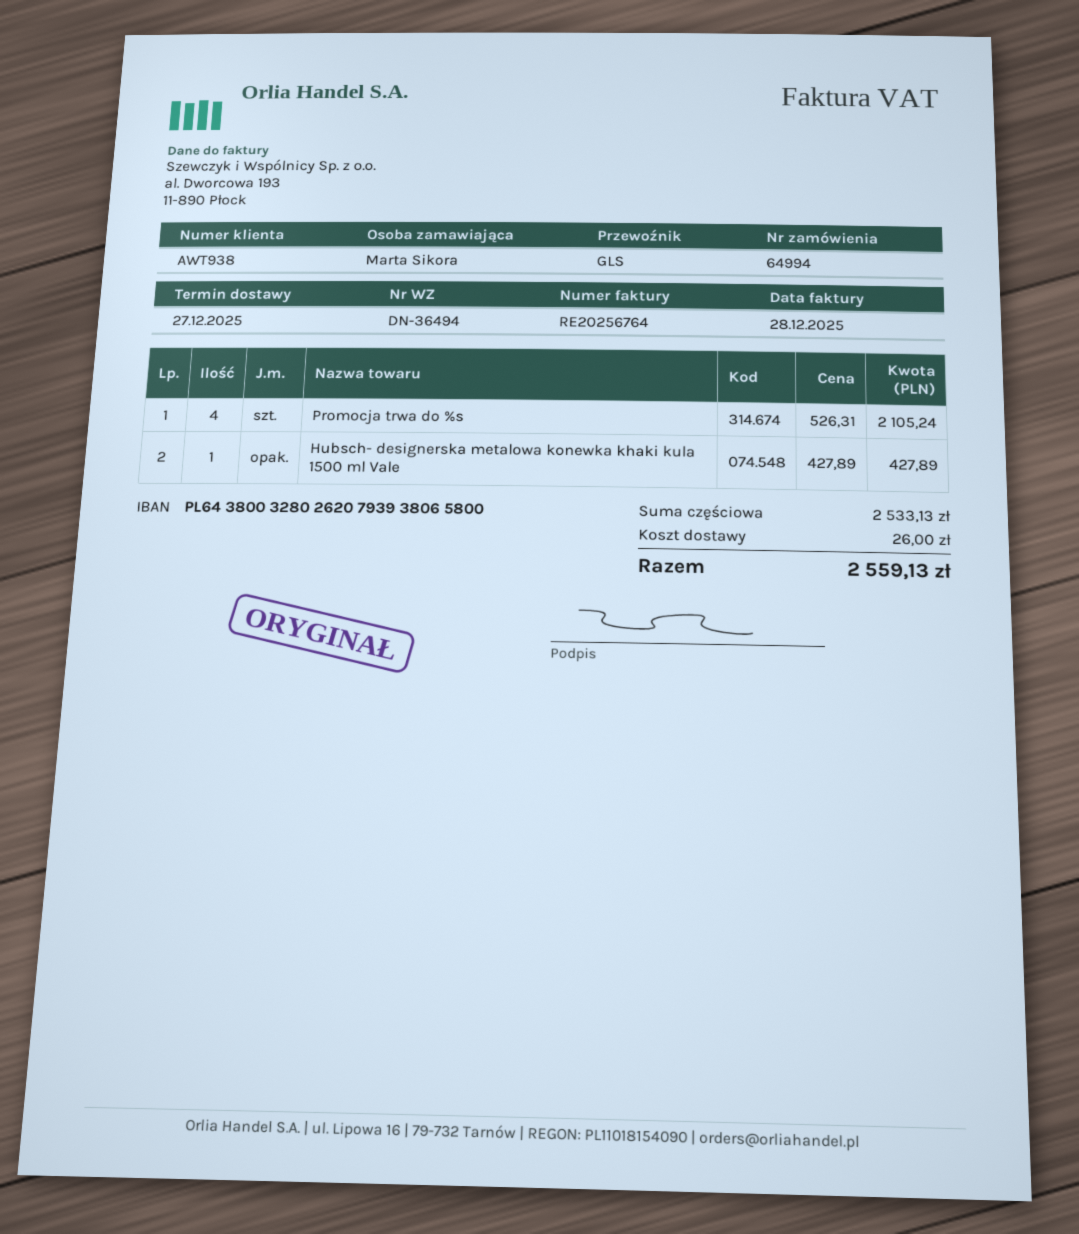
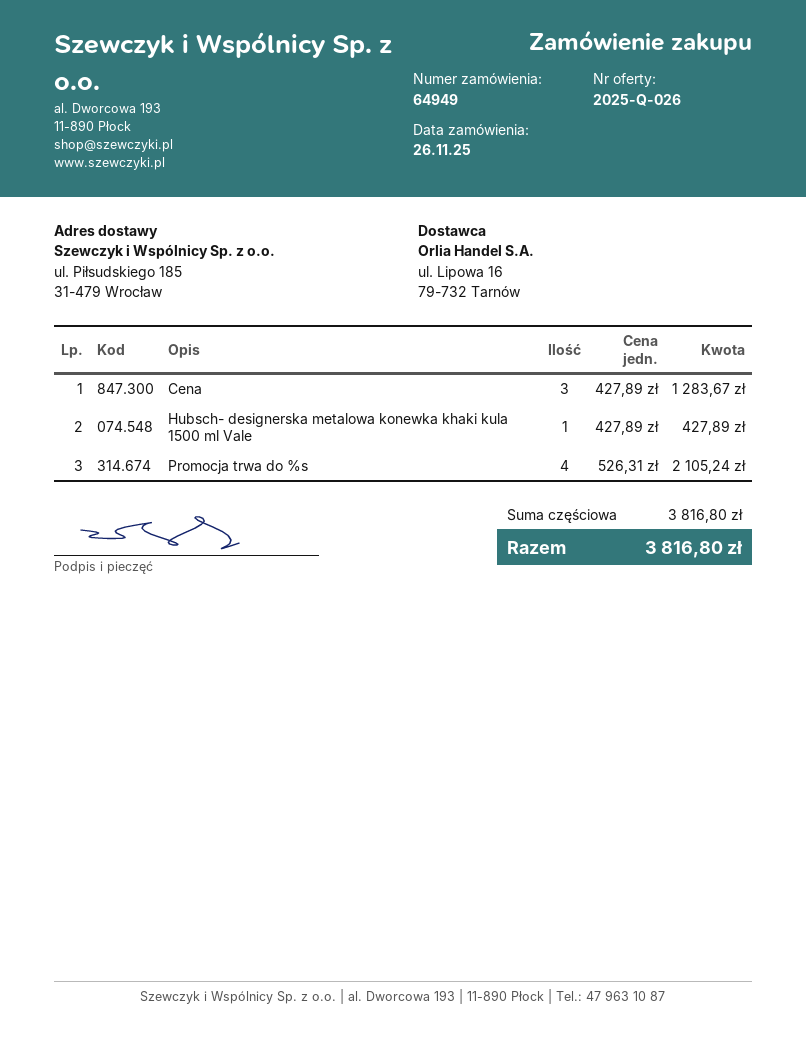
order number: 64994 -> 64949
Cena: none -> 3 x 427.89 = 1283.67
subtotal: 2533.13 -> 3816.80
shipping: 26.00 -> none
total: 2559.13 -> 3816.80

